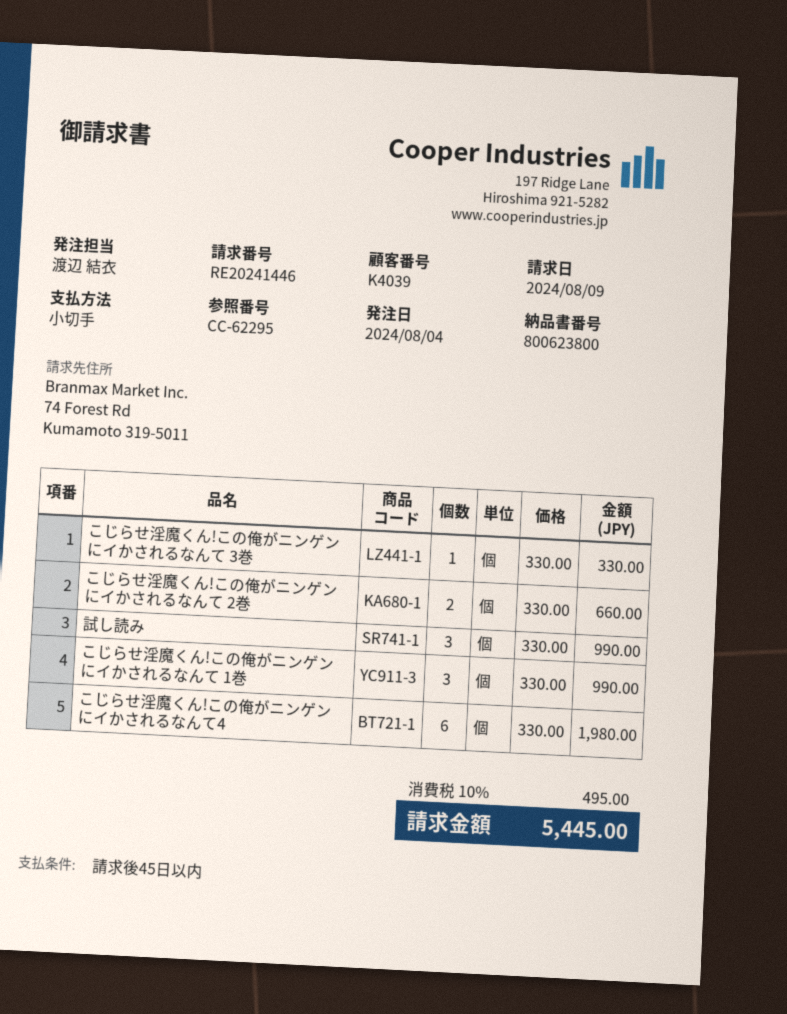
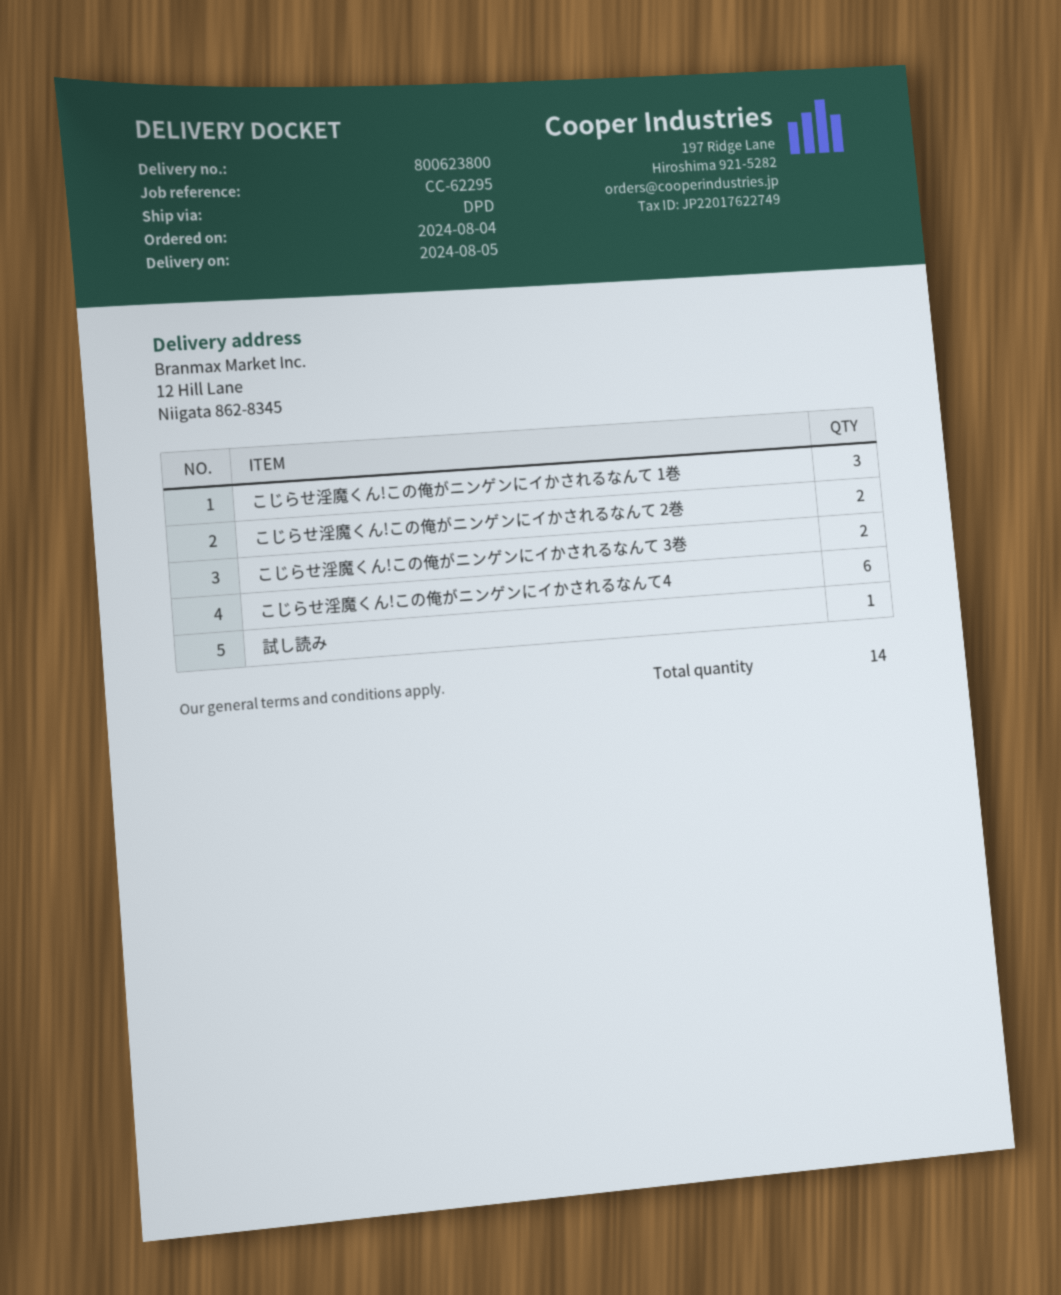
こじらせ淫魔くん!この俺がニンゲンにイかされるなんて 3巻: 1 -> 2
試し読み: 3 -> 1

